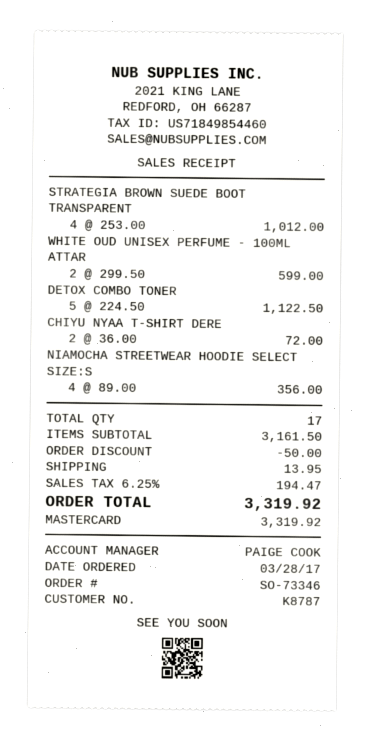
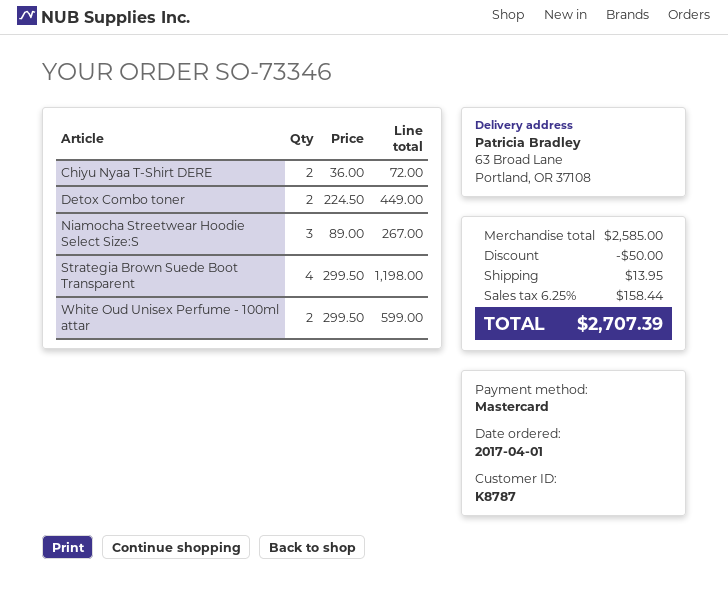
order date: 2017-03-28 -> 2017-04-01
STRATEGIA BROWN SUEDE BOOT TRANSPARENT: 4 x 253.00 = 1012.00 -> 4 x 299.50 = 1198.00
DETOX COMBO TONER: 5 x 224.50 = 1122.50 -> 2 x 224.50 = 449.00
NIAMOCHA STREETWEAR HOODIE SELECT SIZE:S: 4 x 89.00 = 356.00 -> 3 x 89.00 = 267.00
subtotal: 3161.50 -> 2585.00
tax: 6.25% = 194.47 -> 6.25% = 158.44
total: 3319.92 -> 2707.39

